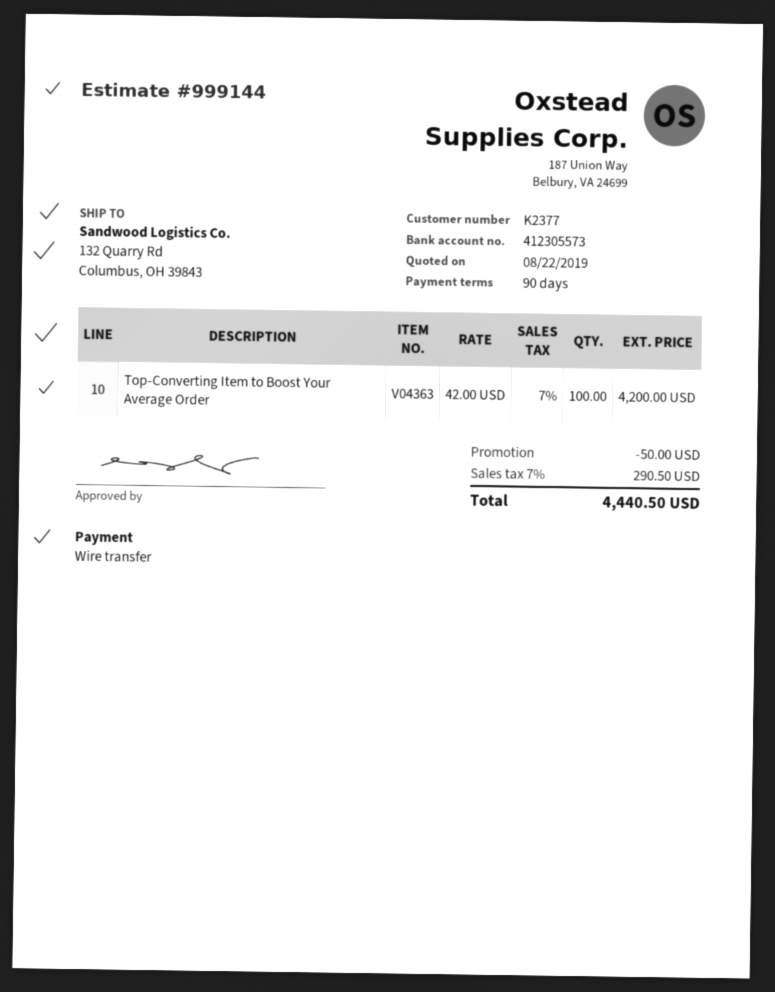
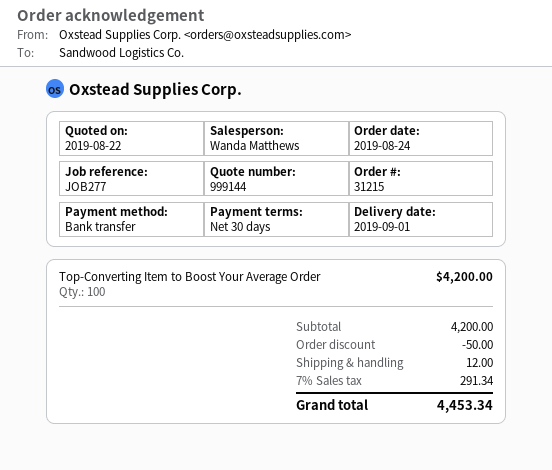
payment terms: 90 days -> 30 days
shipping: none -> 12.00
tax: 7% = 290.50 -> 7% = 291.34
total: 4440.50 -> 4453.34

